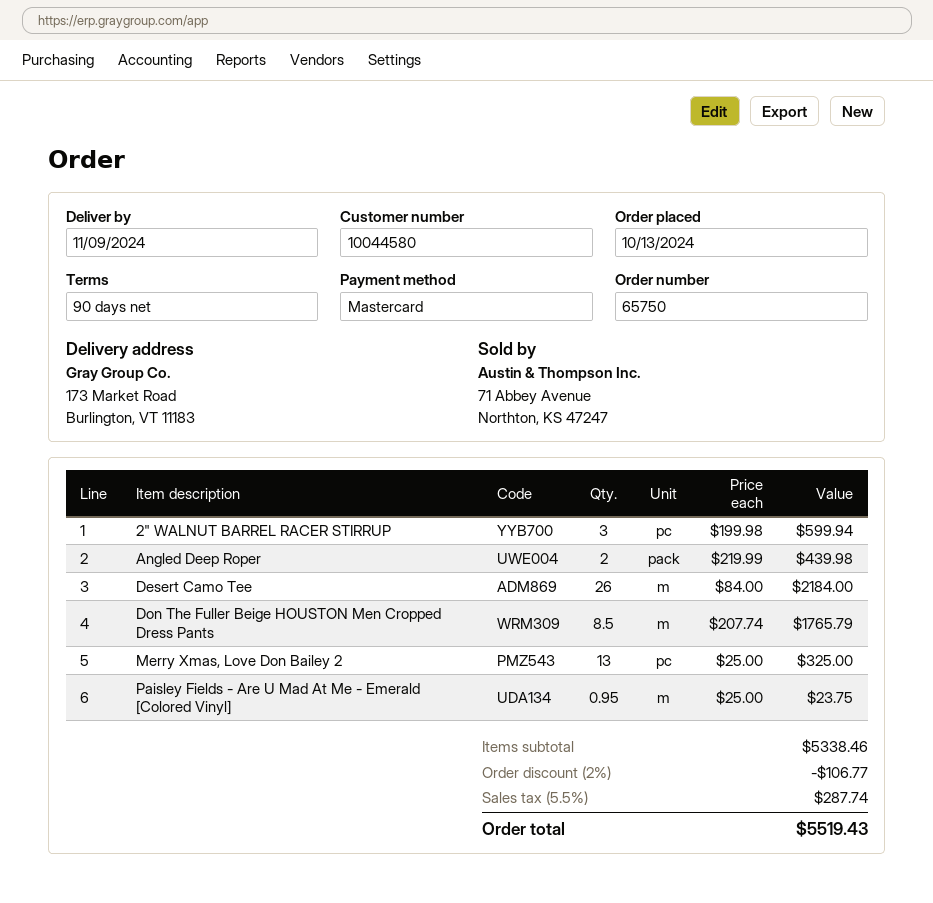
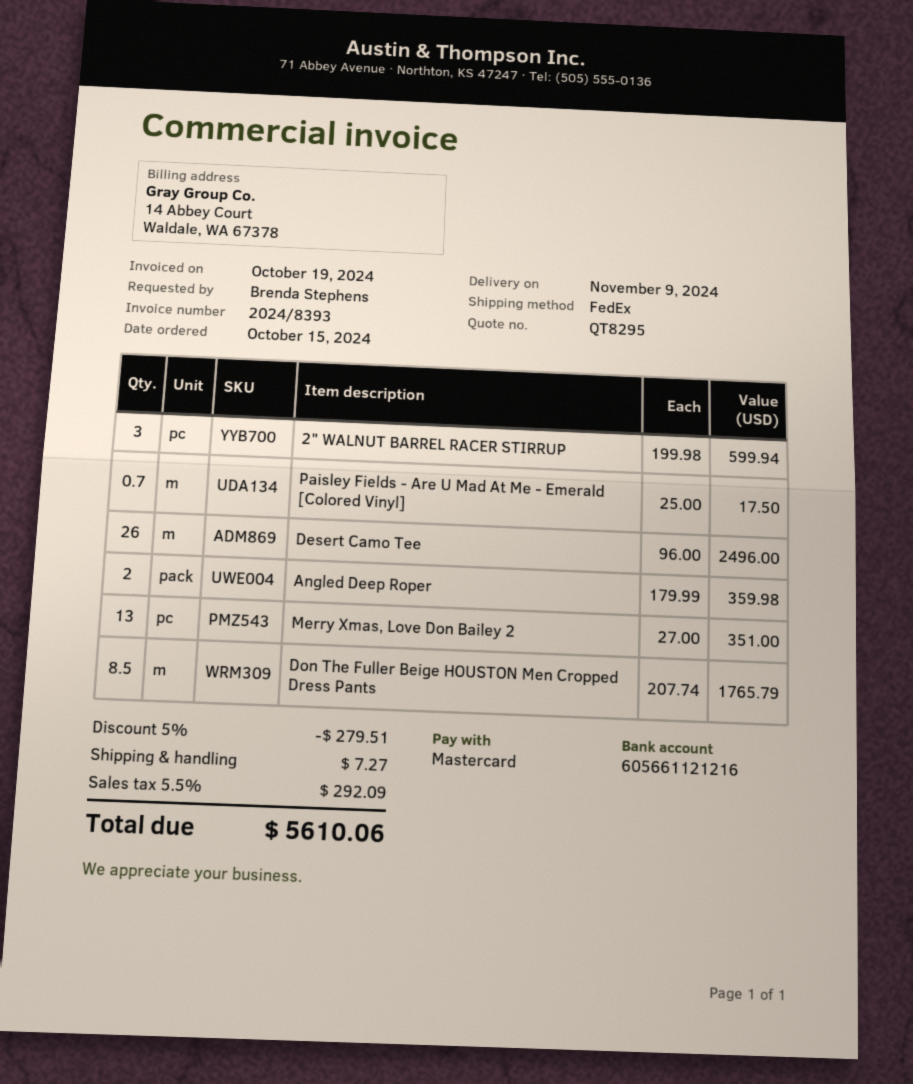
order date: 2024-10-13 -> 2024-10-15
Angled Deep Roper: 2 x 219.99 = 439.98 -> 2 x 179.99 = 359.98
Desert Camo Tee: 26 x 84.00 = 2184.00 -> 26 x 96.00 = 2496.00
Merry Xmas, Love Don Bailey 2: 13 x 25.00 = 325.00 -> 13 x 27.00 = 351.00
Paisley Fields - Are U Mad At Me - Emerald [Colored Vinyl]: 0.95 x 25.00 = 23.75 -> 0.7 x 25.00 = 17.50
discount: 2% = 106.77 -> 5% = 279.51
shipping: none -> 7.27
tax: 5.5% = 287.74 -> 5.5% = 292.09
total: 5519.43 -> 5610.06

